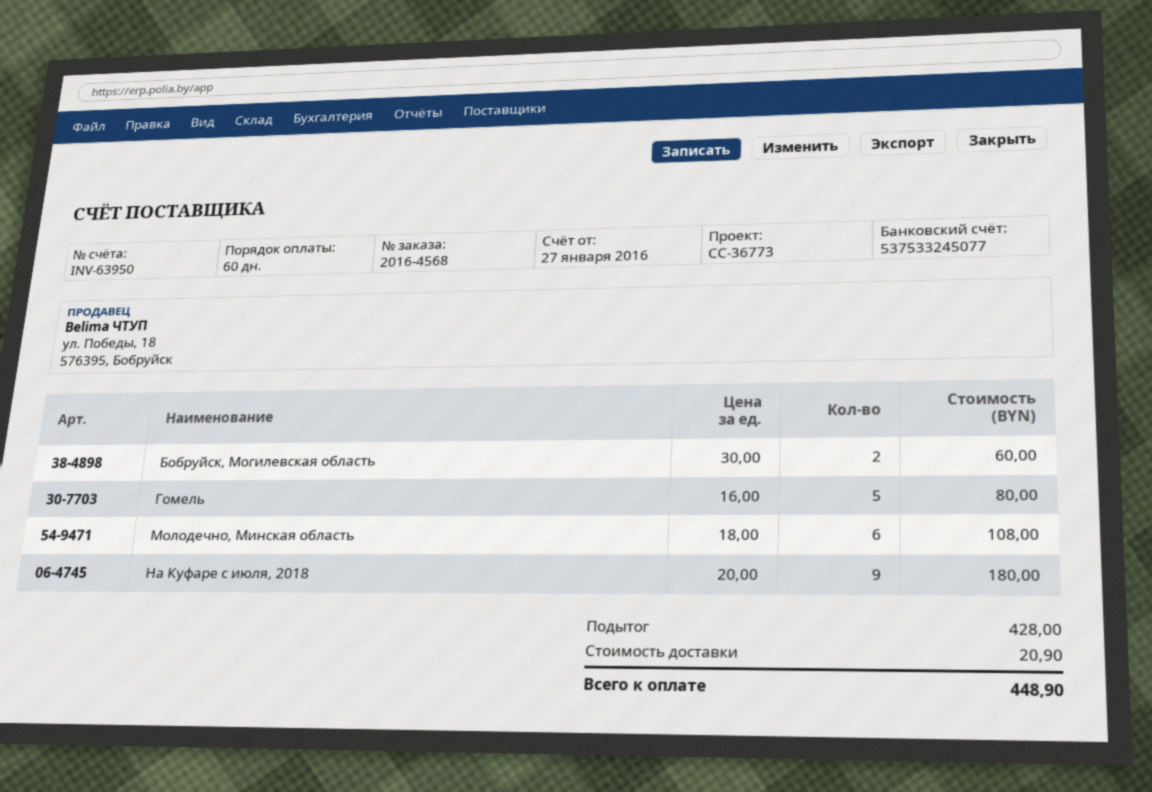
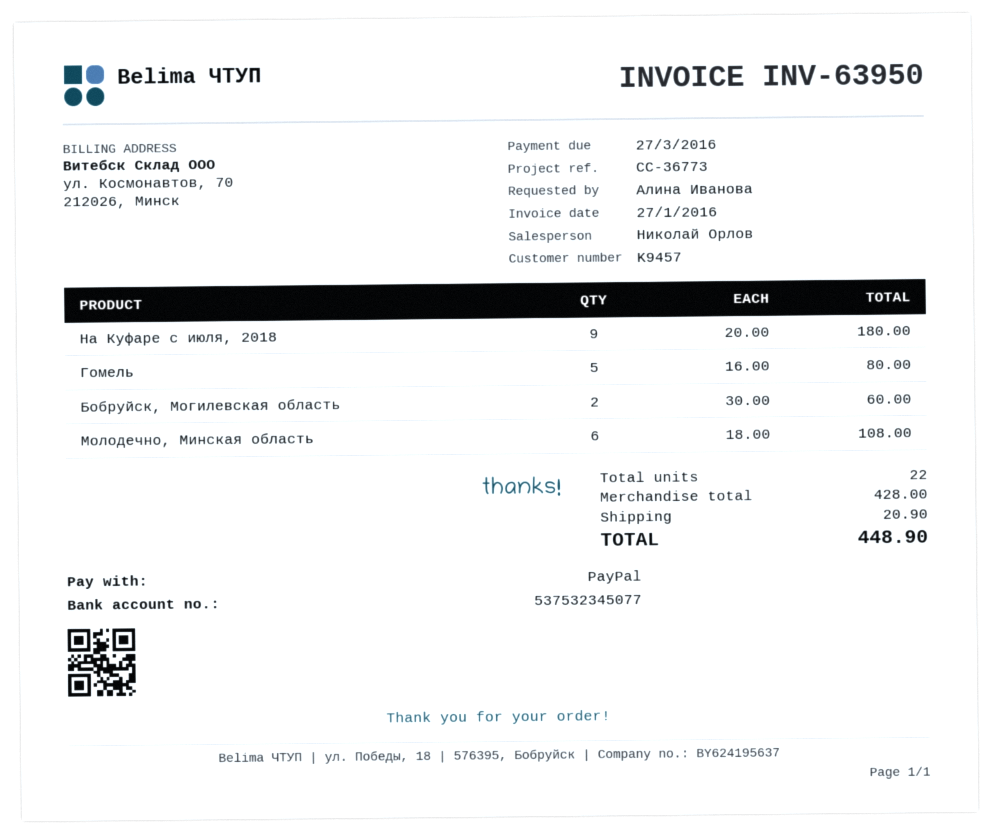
bank account: 537533245077 -> 537532345077

